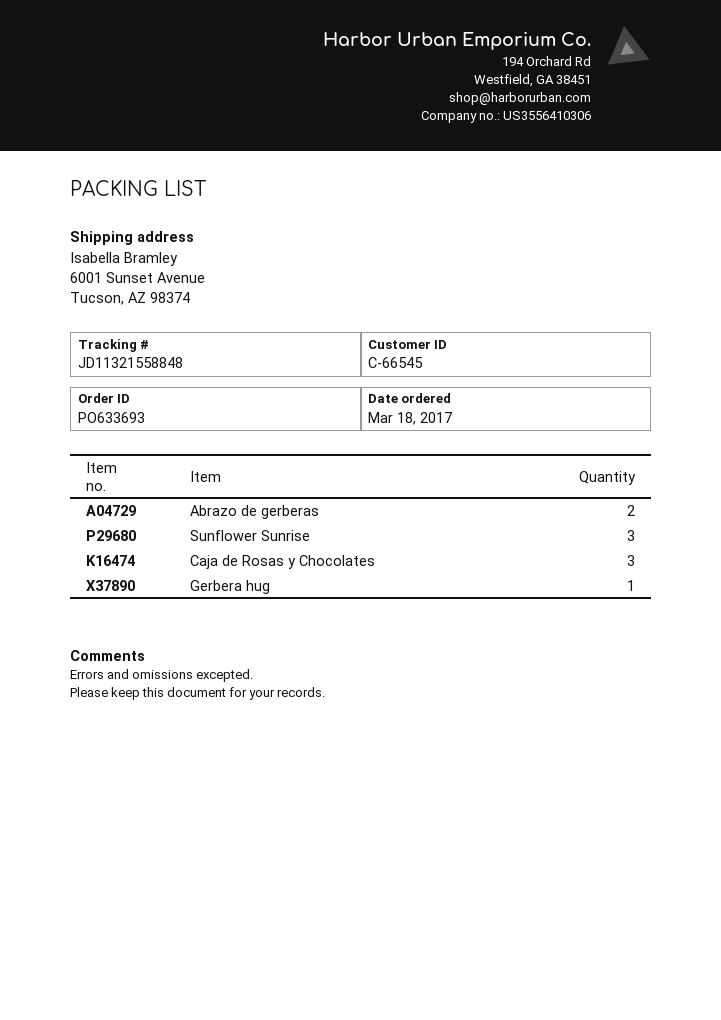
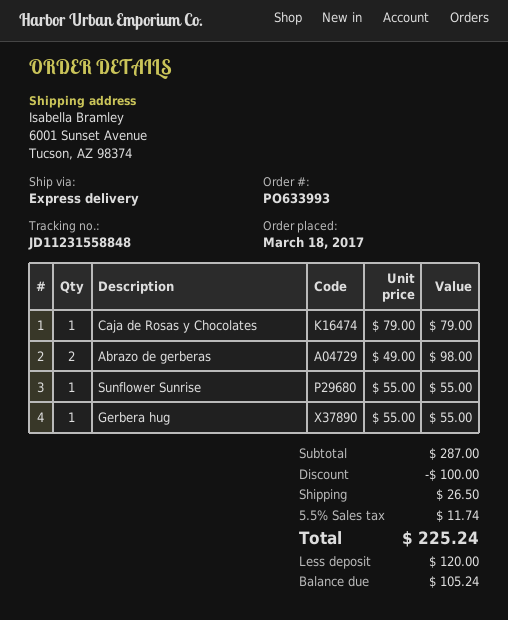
order number: PO633693 -> PO633993
tracking number: JD11321558848 -> JD11231558848
Sunflower Sunrise: 3 -> 1
Caja de Rosas y Chocolates: 3 -> 1

